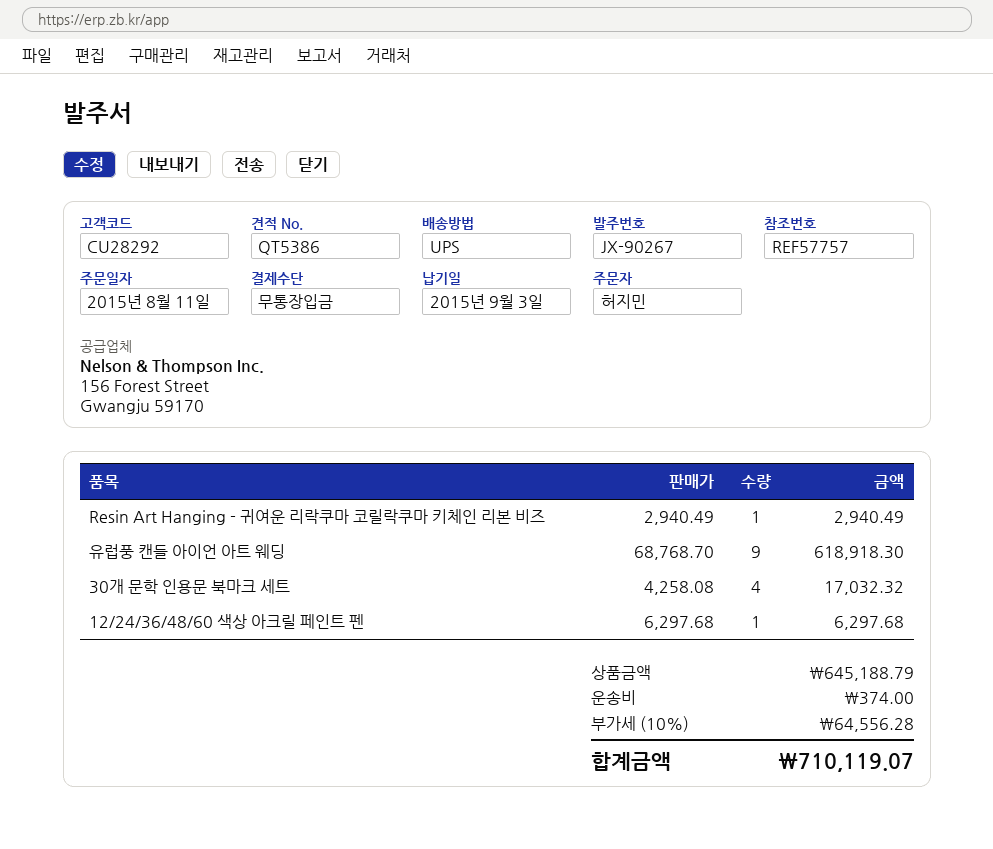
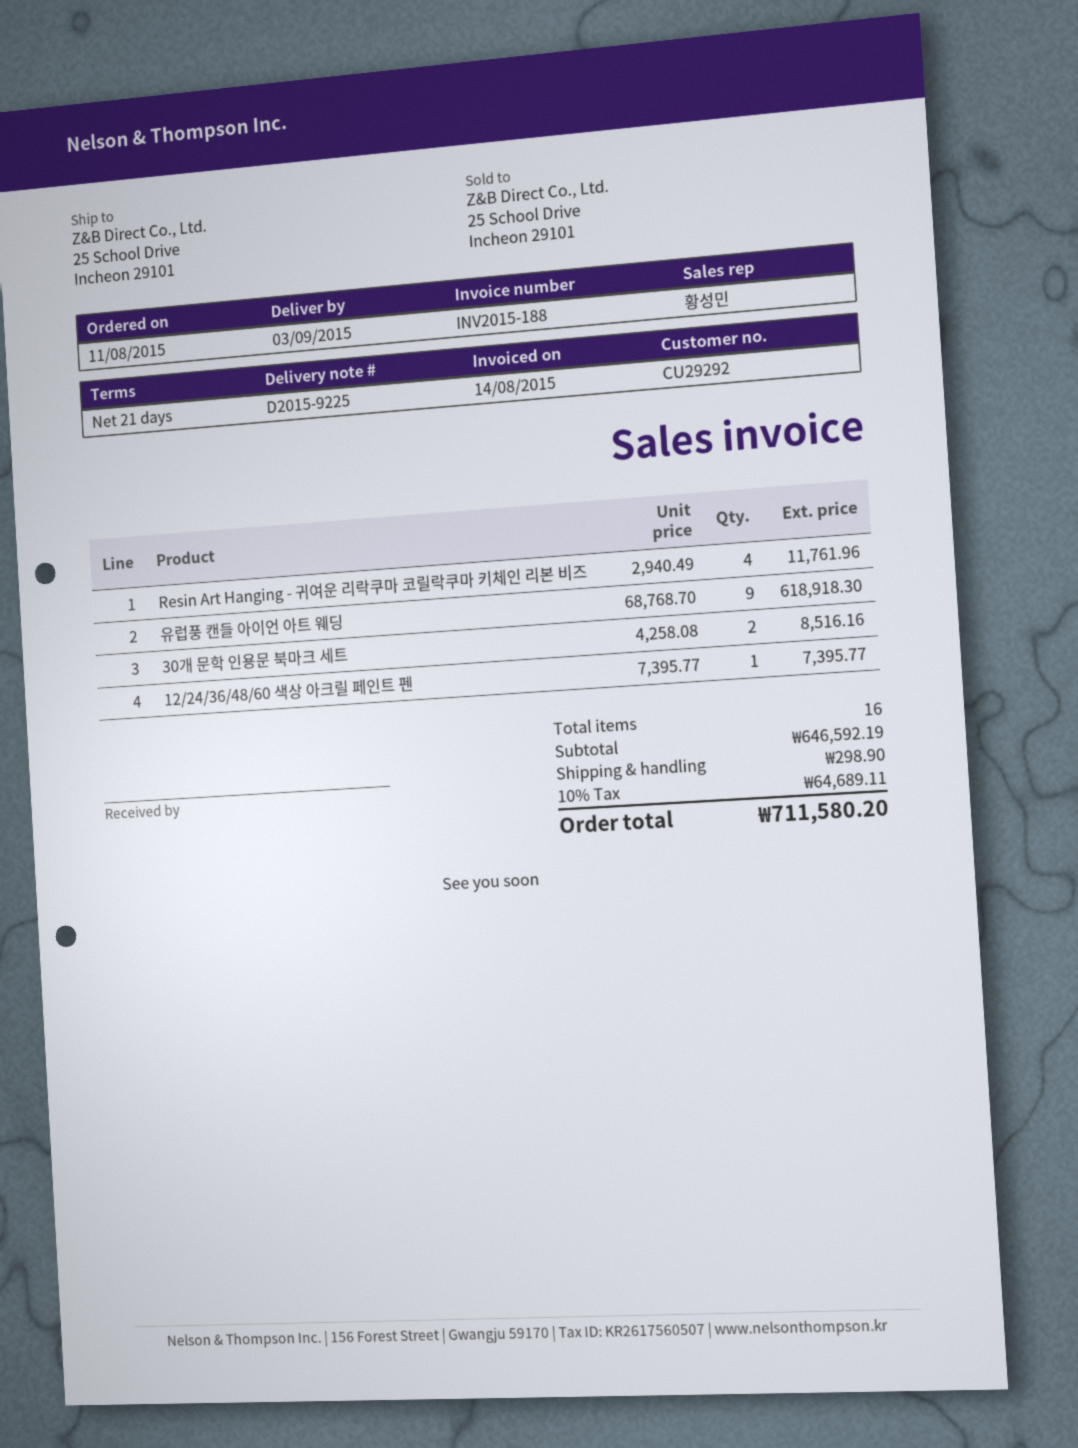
customer number: CU28292 -> CU29292
Resin Art Hanging - 귀여운 리락쿠마 코릴락쿠마 키체인 리본 비즈: 1 x 2940.49 = 2940.49 -> 4 x 2940.49 = 11761.96
30개 문학 인용문 북마크 세트: 4 x 4258.08 = 17032.32 -> 2 x 4258.08 = 8516.16
12/24/36/48/60 색상 아크릴 페인트 펜: 1 x 6297.68 = 6297.68 -> 1 x 7395.77 = 7395.77
subtotal: 645188.79 -> 646592.19
shipping: 374.00 -> 298.90
tax: 10% = 64556.28 -> 10% = 64689.11
total: 710119.07 -> 711580.20

